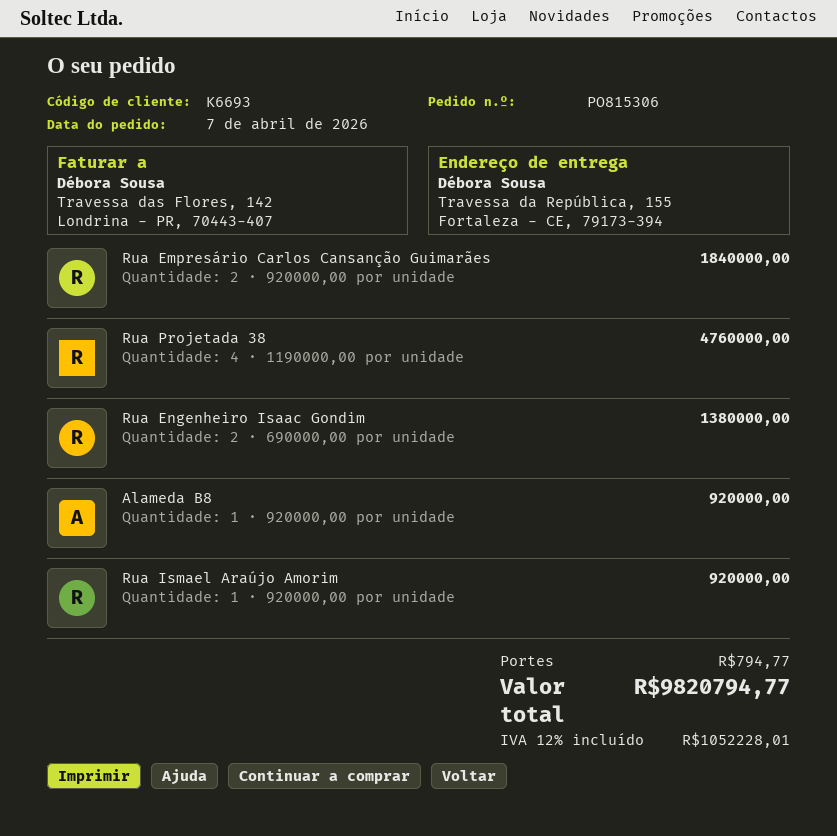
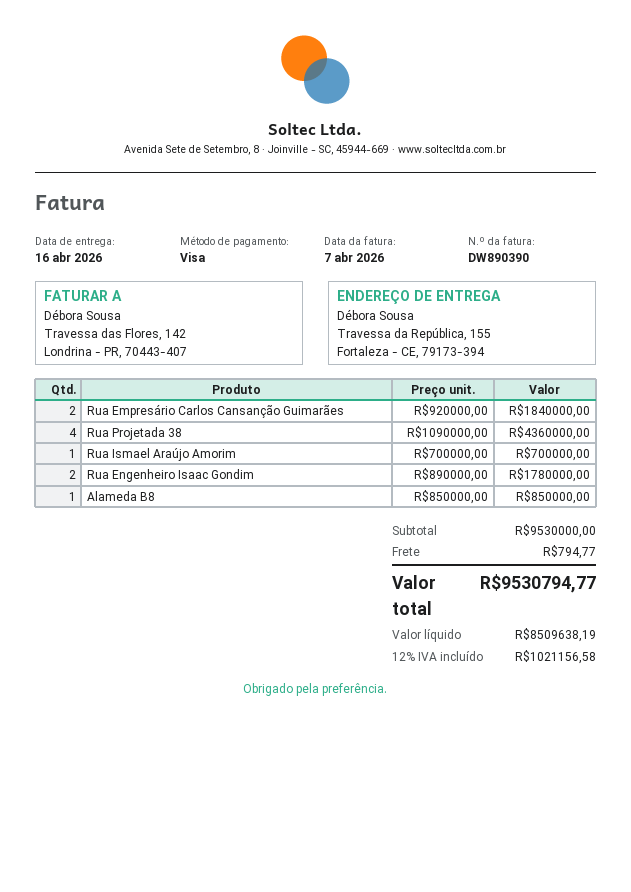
Rua Projetada 38: 4 x 1190000.00 = 4760000.00 -> 4 x 1090000.00 = 4360000.00
Rua Engenheiro Isaac Gondim: 2 x 690000.00 = 1380000.00 -> 2 x 890000.00 = 1780000.00
Alameda B8: 1 x 920000.00 = 920000.00 -> 1 x 850000.00 = 850000.00
Rua Ismael Araújo Amorim: 1 x 920000.00 = 920000.00 -> 1 x 700000.00 = 700000.00
tax: 12% = 1052228.01 -> 12% = 1021156.58
total: 9820794.77 -> 9530794.77

